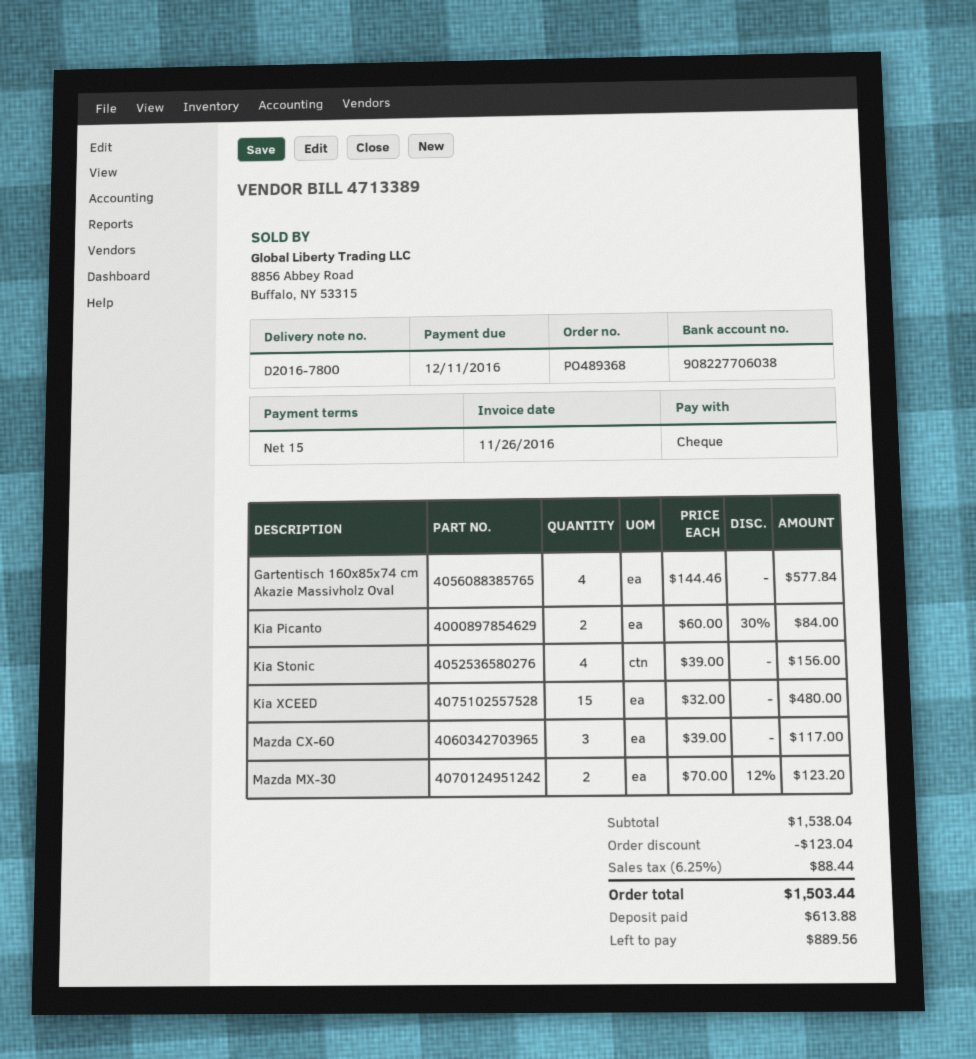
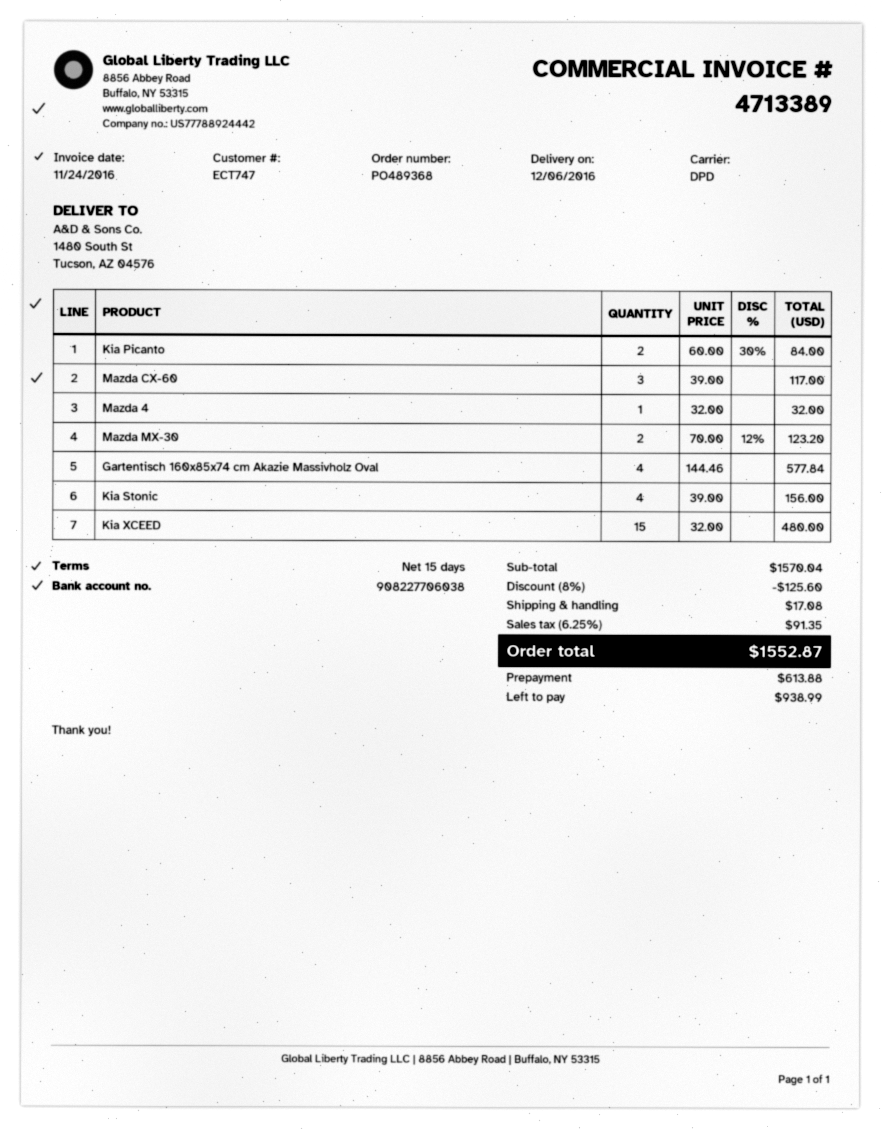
invoice date: 2016-11-26 -> 2016-11-24
Mazda 4: none -> 1 x 32.00 = 32.00
subtotal: 1538.04 -> 1570.04
discount: 123.04 -> 125.60
shipping: none -> 17.08
tax: 6.25% = 88.44 -> 6.25% = 91.35
total: 1503.44 -> 1552.87
balance: 889.56 -> 938.99

